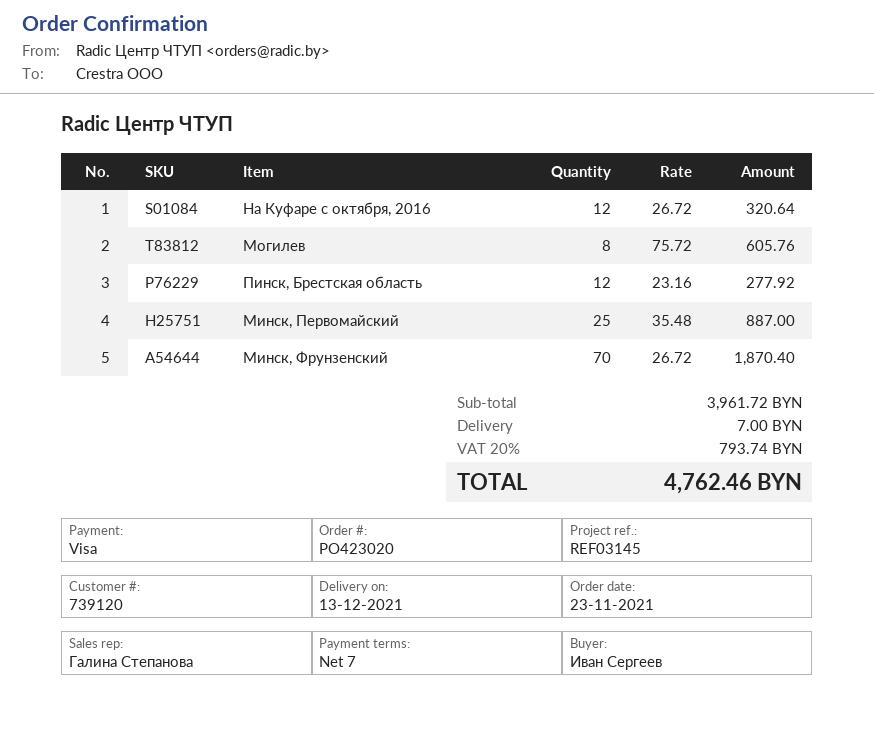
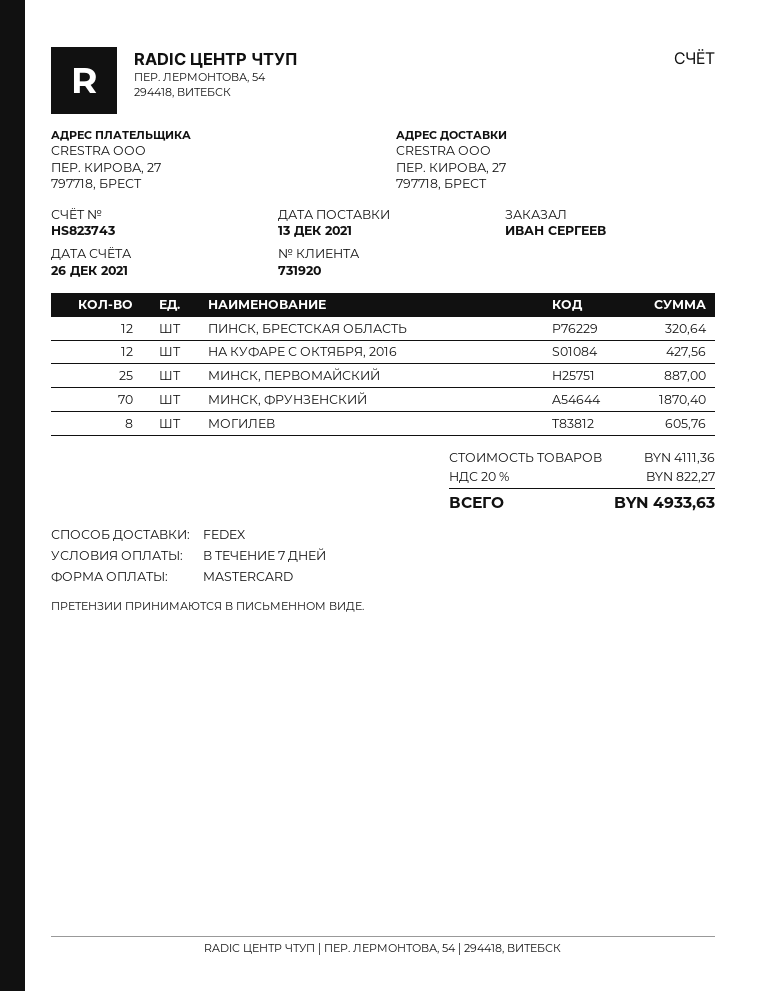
customer number: 739120 -> 731920
payment method: Visa -> Mastercard
На Куфаре с октября, 2016: 12 for 320.64 -> 12 for 427.56
Пинск, Брестская область: 12 for 277.92 -> 12 for 320.64
subtotal: 3961.72 -> 4111.36
shipping: 7.00 -> none
tax: 20% = 793.74 -> 20% = 822.27
total: 4762.46 -> 4933.63

